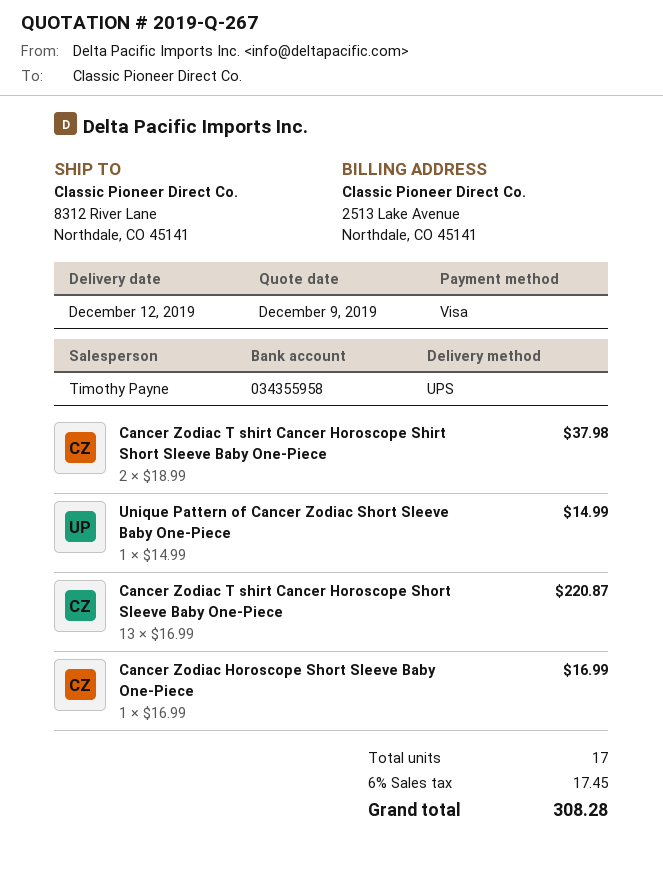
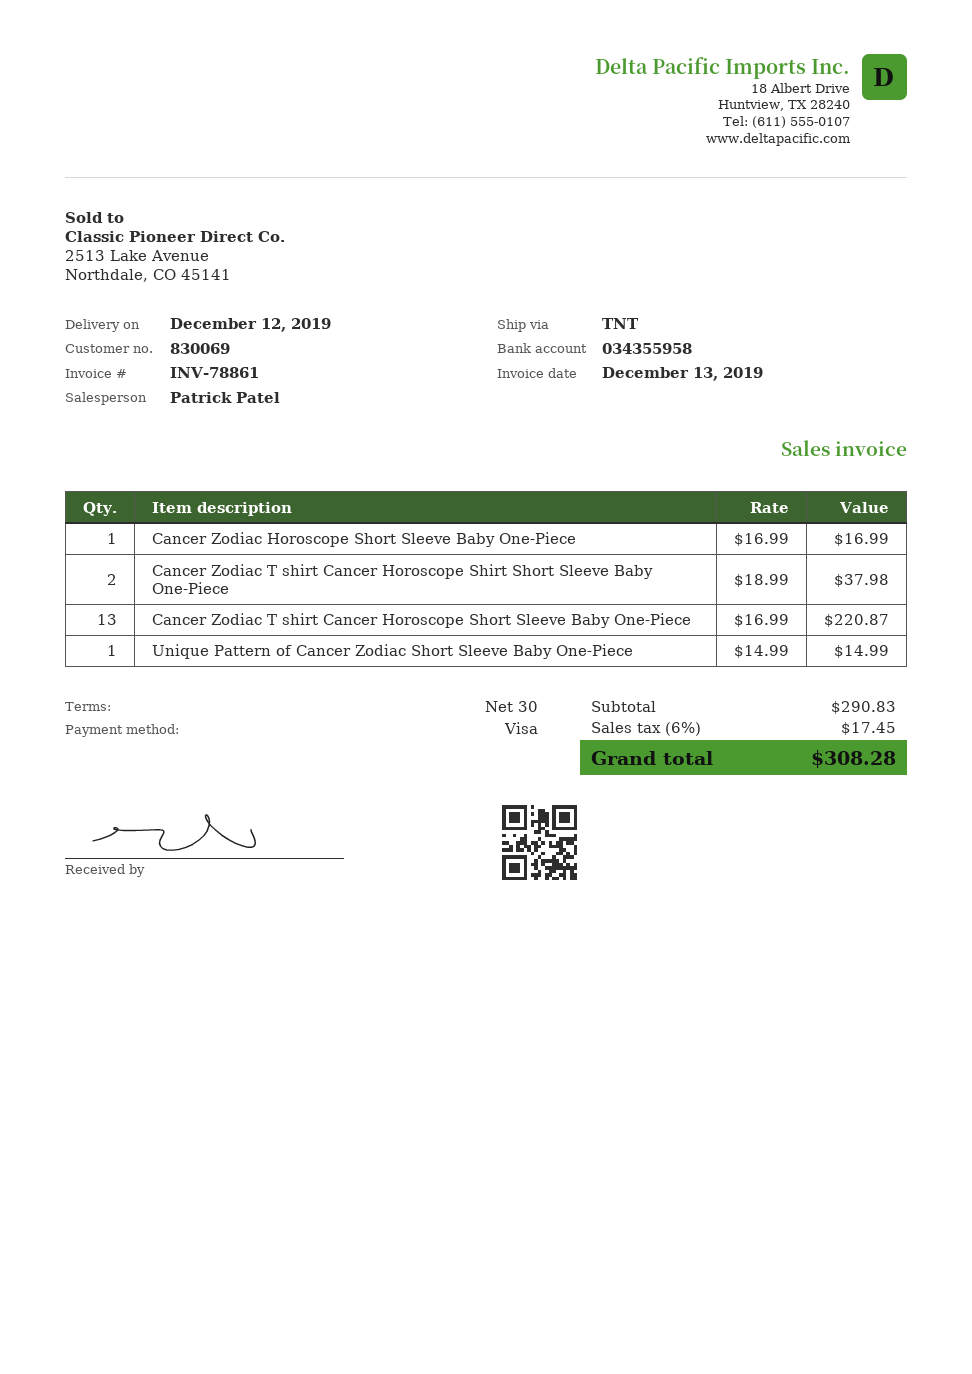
sales rep: Timothy Payne -> Patrick Patel
shipping method: UPS -> TNT

